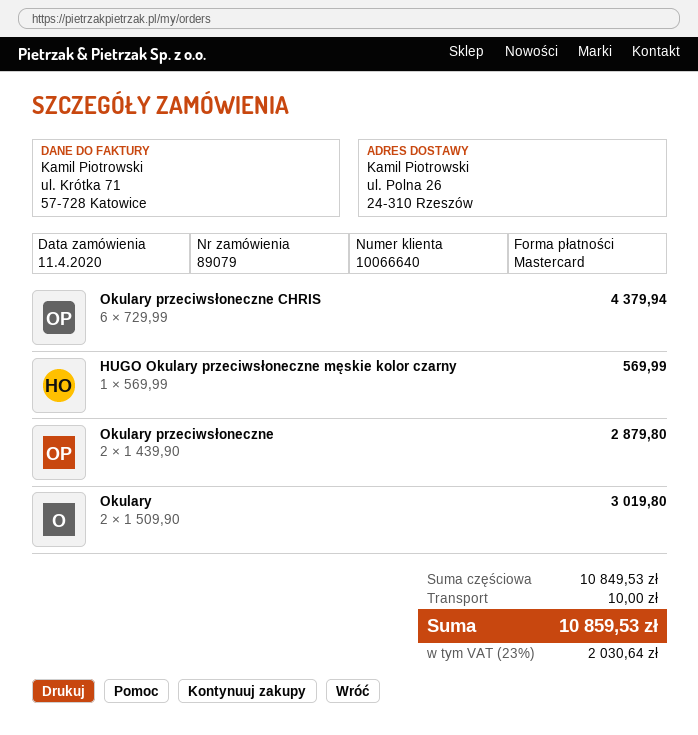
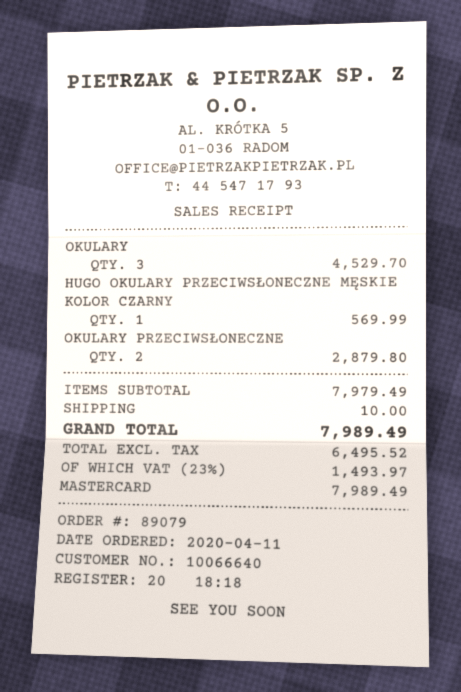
Okulary przeciwsłoneczne CHRIS: 6 for 4379.94 -> none
Okulary: 2 for 3019.80 -> 3 for 4529.70
subtotal: 10849.53 -> 7979.49
tax: 23% = 2030.64 -> 23% = 1493.97
total: 10859.53 -> 7989.49

